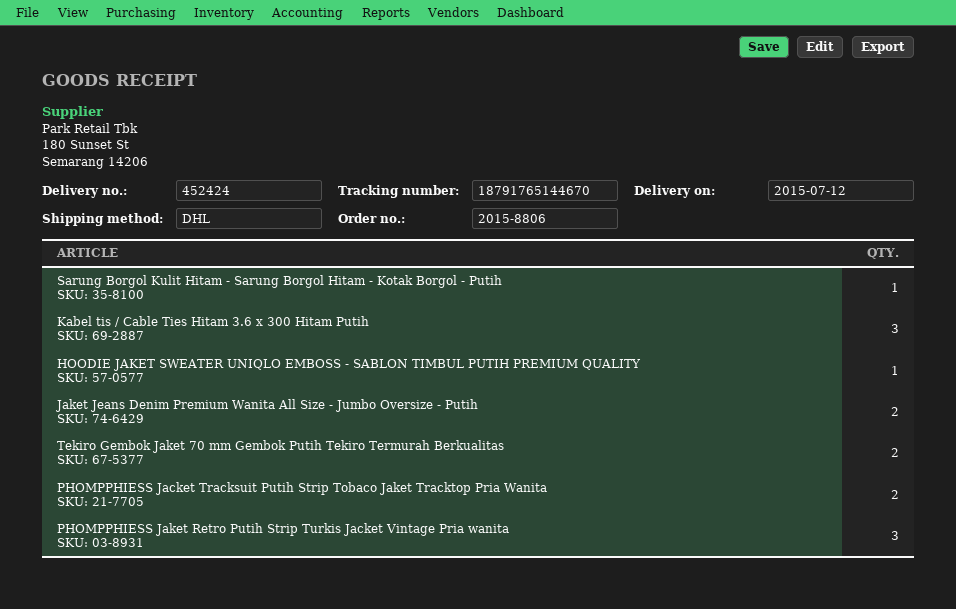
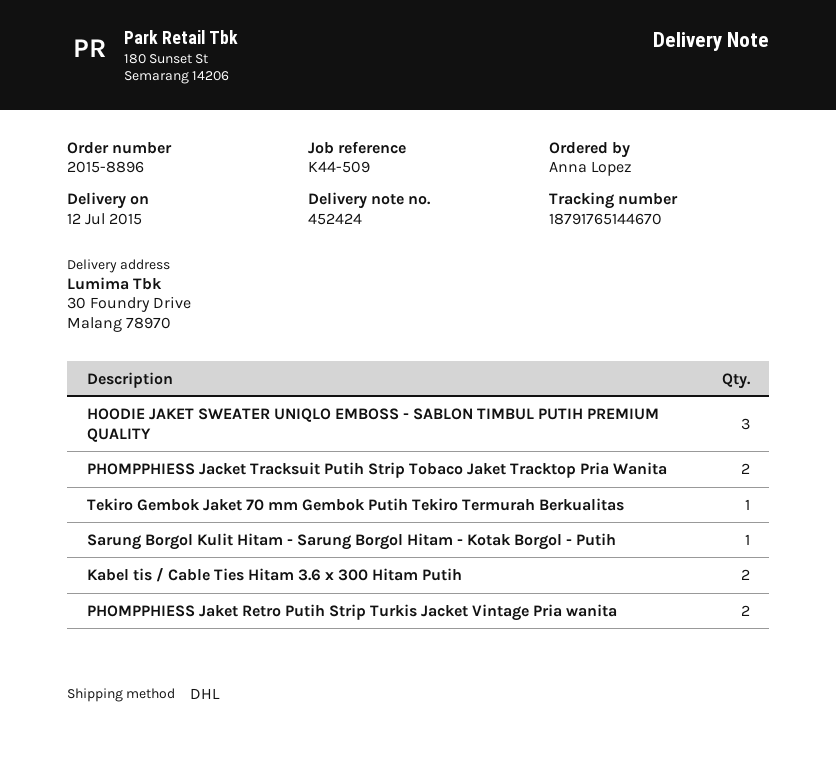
order number: 2015-8806 -> 2015-8896
Kabel tis / Cable Ties Hitam 3.6 x 300 Hitam Putih: 3 -> 2
HOODIE JAKET SWEATER UNIQLO EMBOSS - SABLON TIMBUL PUTIH PREMIUM QUALITY: 1 -> 3
Jaket Jeans Denim Premium Wanita All Size - Jumbo Oversize - Putih: 2 -> none
Tekiro Gembok Jaket 70 mm Gembok Putih Tekiro Termurah Berkualitas: 2 -> 1
PHOMPPHIESS Jaket Retro Putih Strip Turkis Jacket Vintage Pria wanita: 3 -> 2

